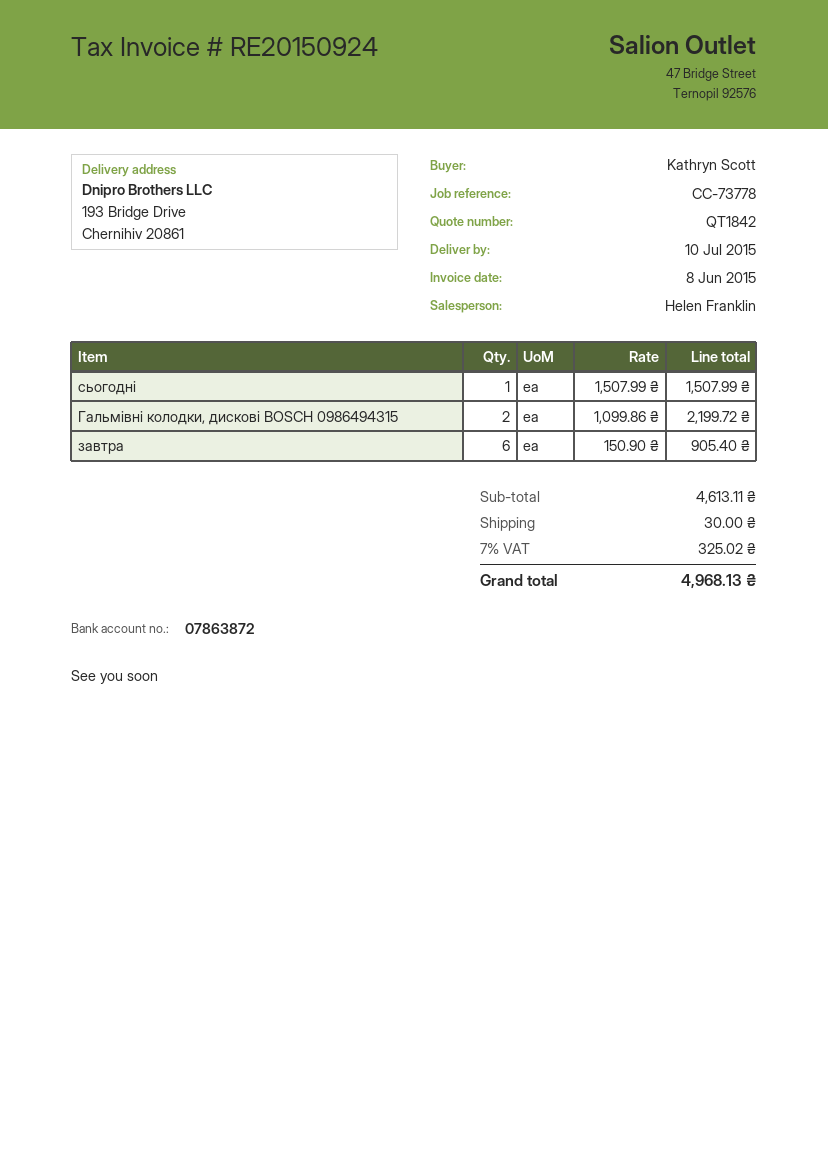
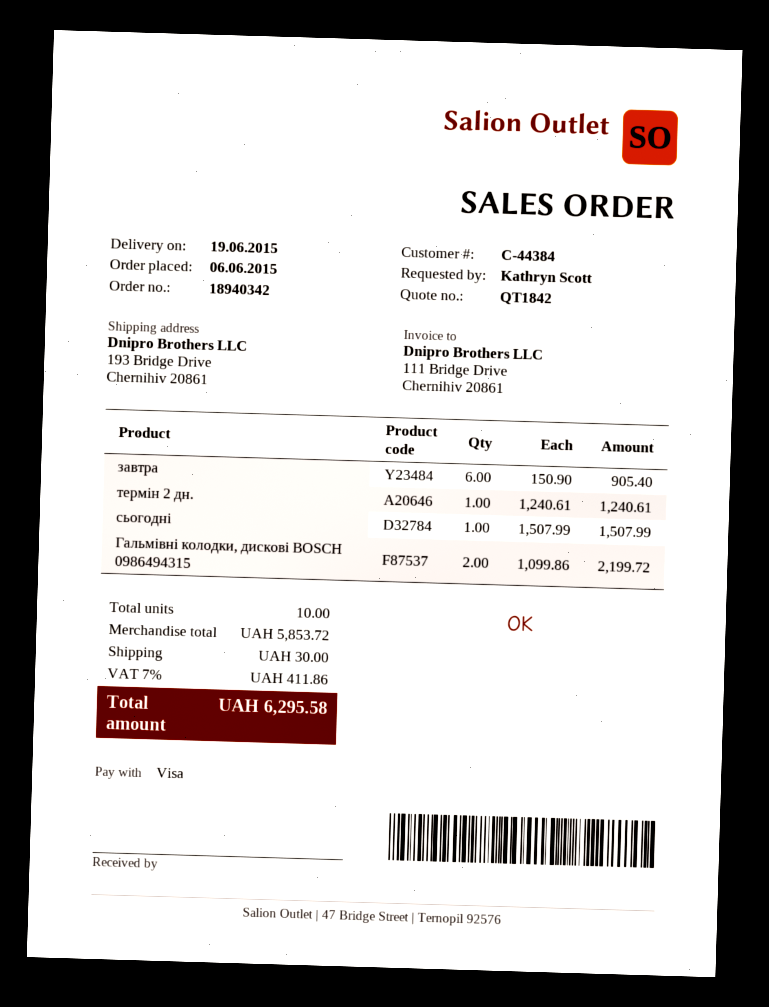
delivery date: 2015-07-10 -> 2015-06-19
термін 2 дн.: none -> 1 x 1240.61 = 1240.61
subtotal: 4613.11 -> 5853.72
tax: 7% = 325.02 -> 7% = 411.86
total: 4968.13 -> 6295.58

